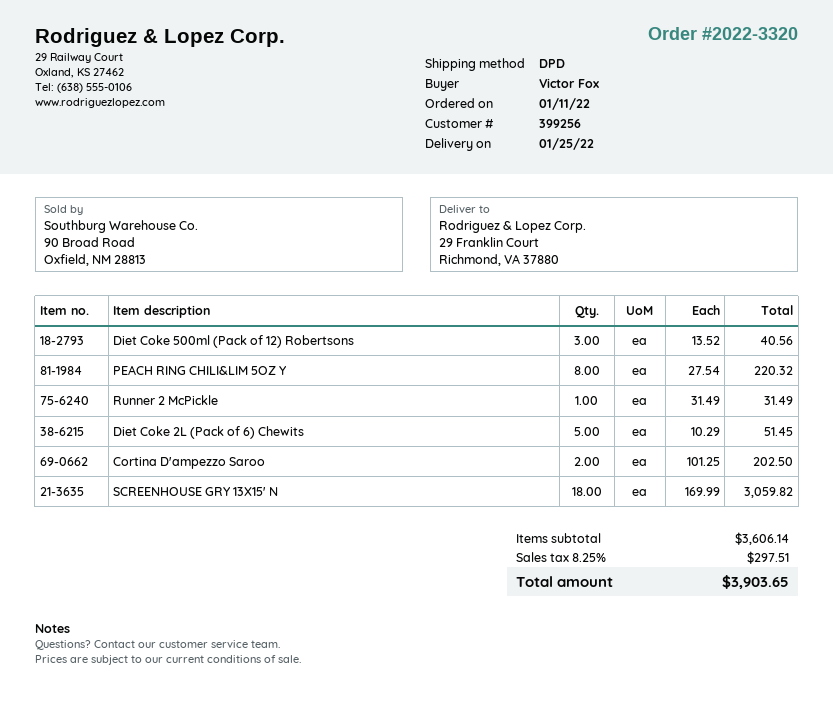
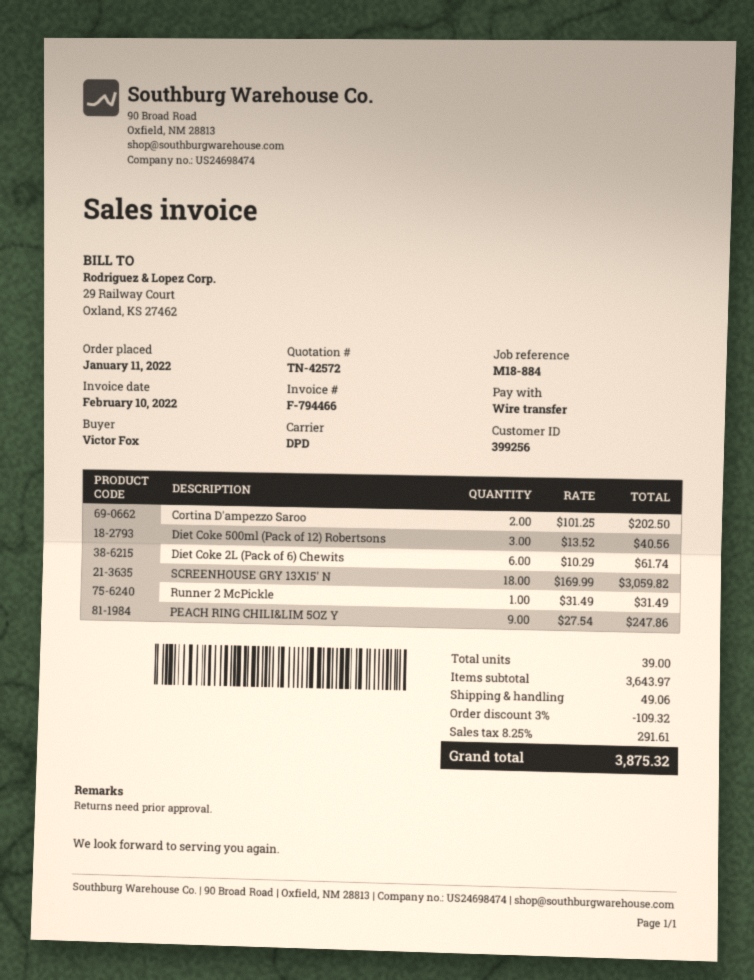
PEACH RING CHILI&LIM 5OZ Y: 8 x 27.54 = 220.32 -> 9 x 27.54 = 247.86
Diet Coke 2L (Pack of 6) Chewits: 5 x 10.29 = 51.45 -> 6 x 10.29 = 61.74
subtotal: 3606.14 -> 3643.97
discount: none -> 3% = 109.32
shipping: none -> 49.06
tax: 8.25% = 297.51 -> 8.25% = 291.61
total: 3903.65 -> 3875.32

